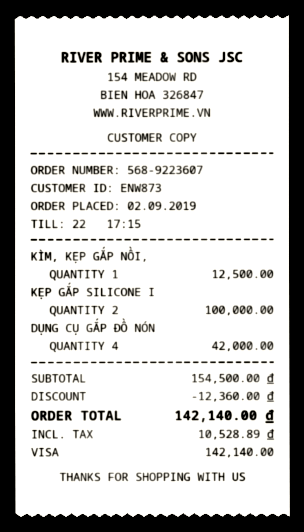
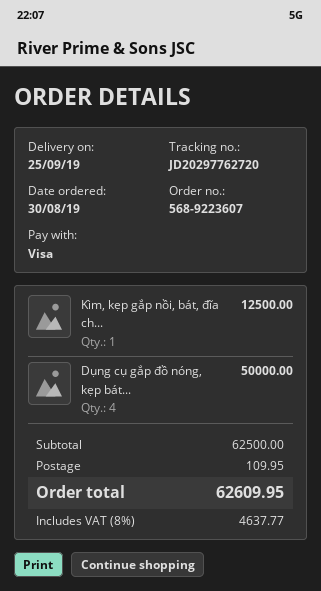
order date: 2019-09-02 -> 2019-08-30
KẸP GẮP SILICONE I: 2 for 100000.00 -> none
DỤNG CỤ GẮP ĐỒ NÓN: 4 for 42000.00 -> 4 for 50000.00
subtotal: 154500.00 -> 62500.00
discount: 12360.00 -> none
shipping: none -> 109.95
tax: 10528.89 -> 4637.77
total: 142140.00 -> 62609.95

